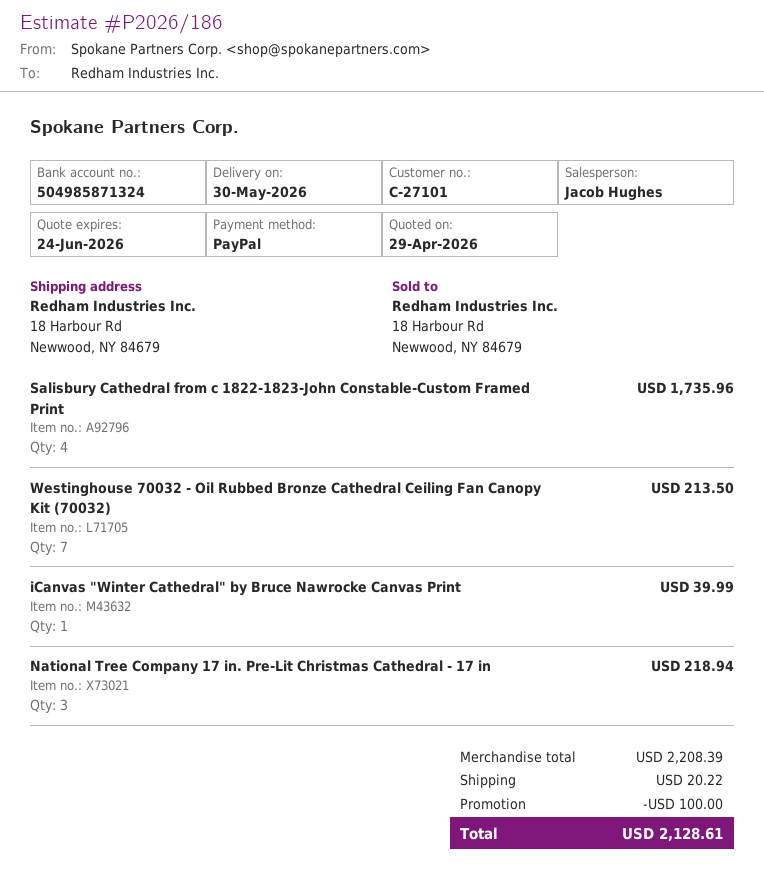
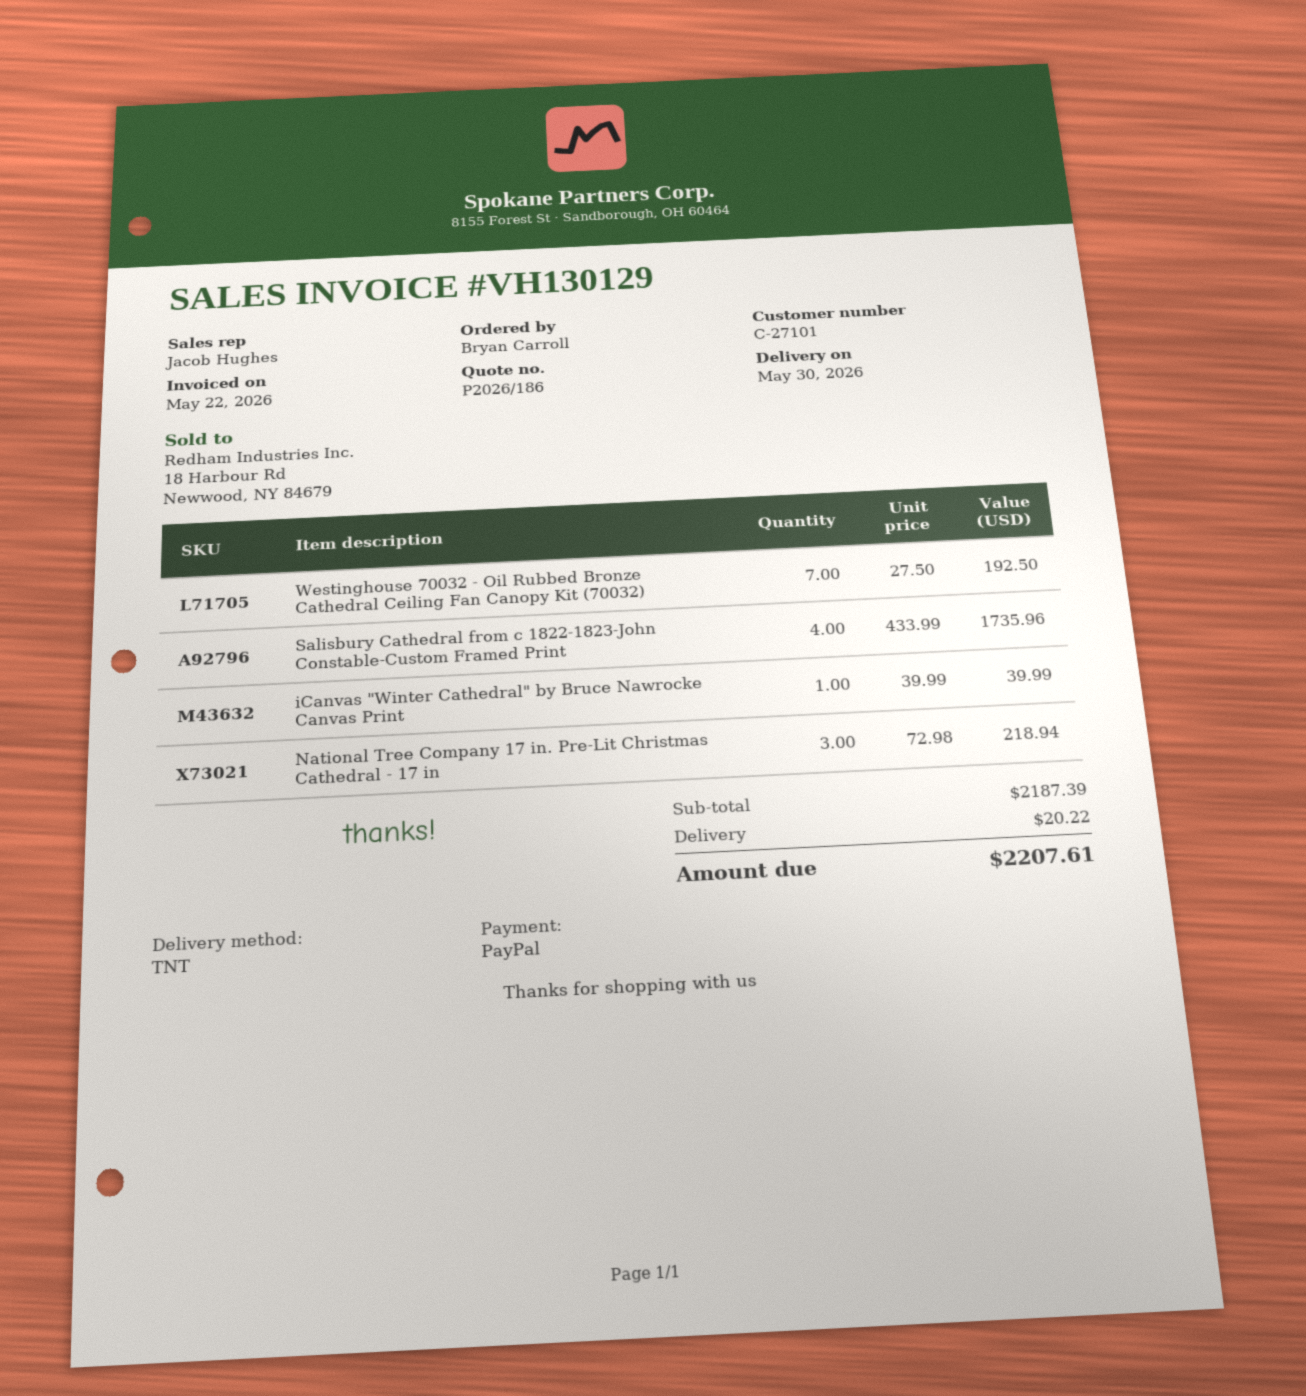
Westinghouse 70032 - Oil Rubbed Bronze Cathedral Ceiling Fan Canopy Kit (70032): 7 for 213.50 -> 7 for 192.50
subtotal: 2208.39 -> 2187.39
discount: 100.00 -> none
total: 2128.61 -> 2207.61

